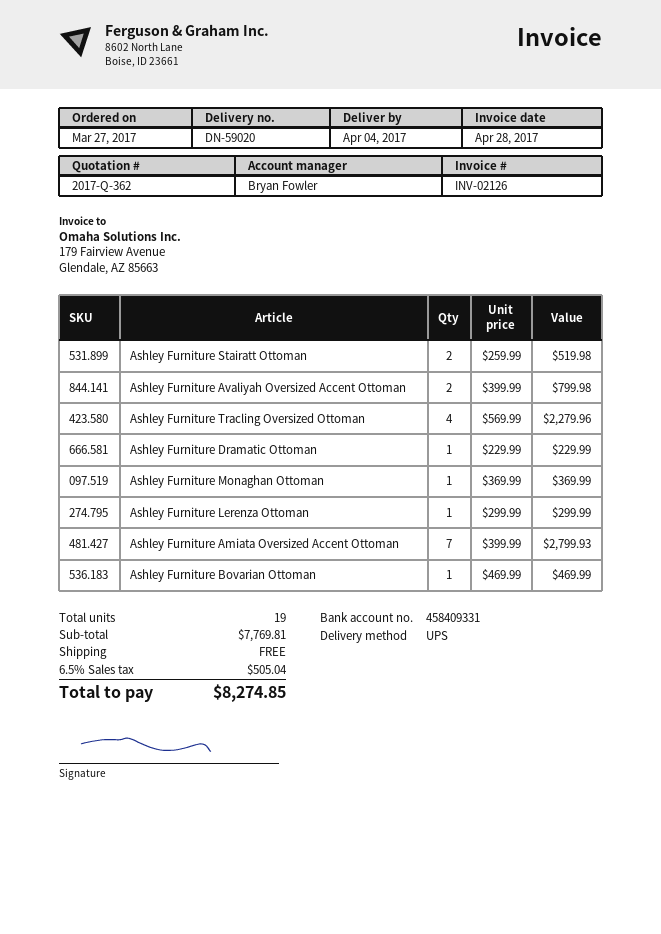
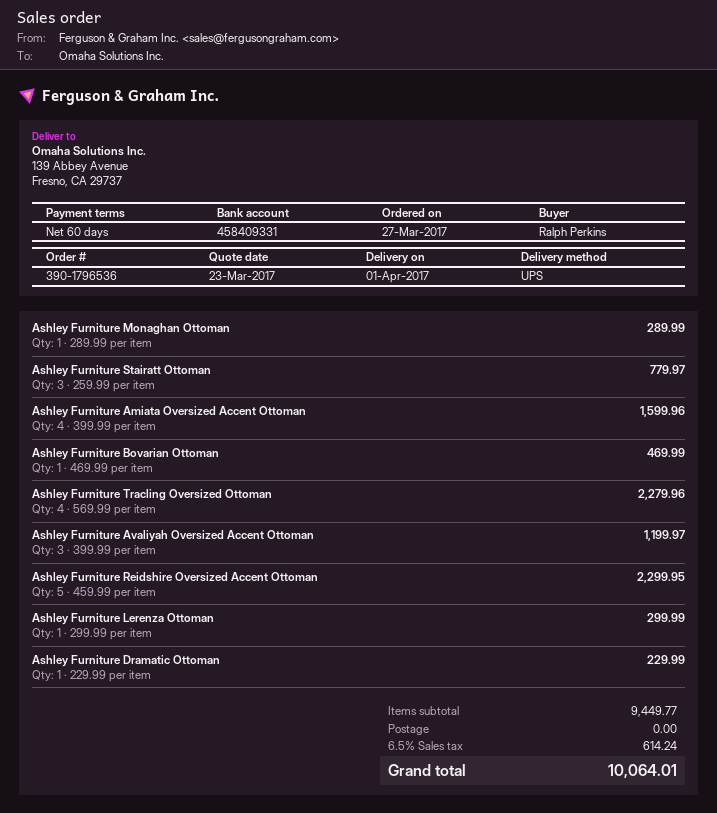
delivery date: 2017-04-04 -> 2017-04-01
Ashley Furniture Stairatt Ottoman: 2 x 259.99 = 519.98 -> 3 x 259.99 = 779.97
Ashley Furniture Avaliyah Oversized Accent Ottoman: 2 x 399.99 = 799.98 -> 3 x 399.99 = 1199.97
Ashley Furniture Monaghan Ottoman: 1 x 369.99 = 369.99 -> 1 x 289.99 = 289.99
Ashley Furniture Amiata Oversized Accent Ottoman: 7 x 399.99 = 2799.93 -> 4 x 399.99 = 1599.96
Ashley Furniture Reidshire Oversized Accent Ottoman: none -> 5 x 459.99 = 2299.95
subtotal: 7769.81 -> 9449.77
tax: 6.5% = 505.04 -> 6.5% = 614.24
total: 8274.85 -> 10064.01

